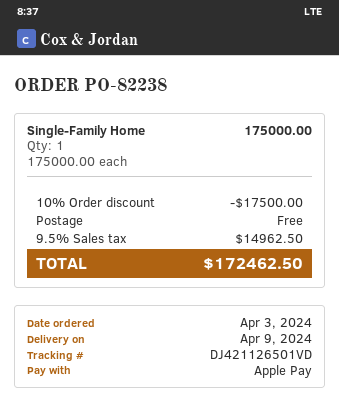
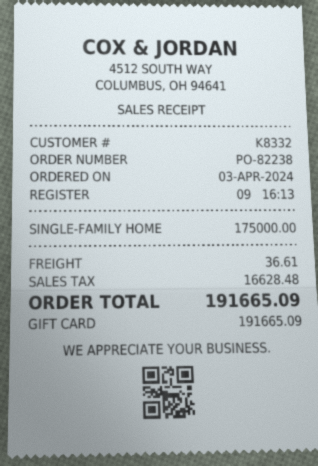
payment method: Apple Pay -> gift card
discount: 10% = 17500.00 -> none
shipping: 0.00 -> 36.61
tax: 14962.50 -> 16628.48
total: 172462.50 -> 191665.09

